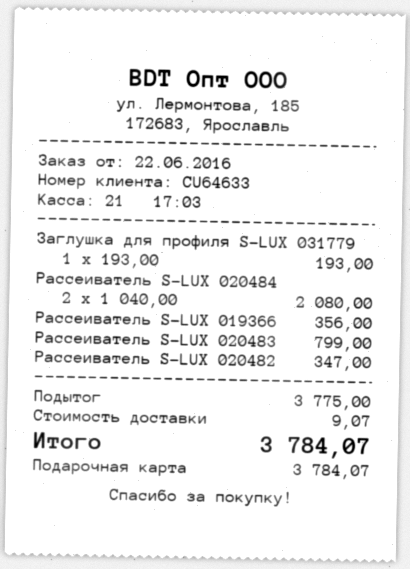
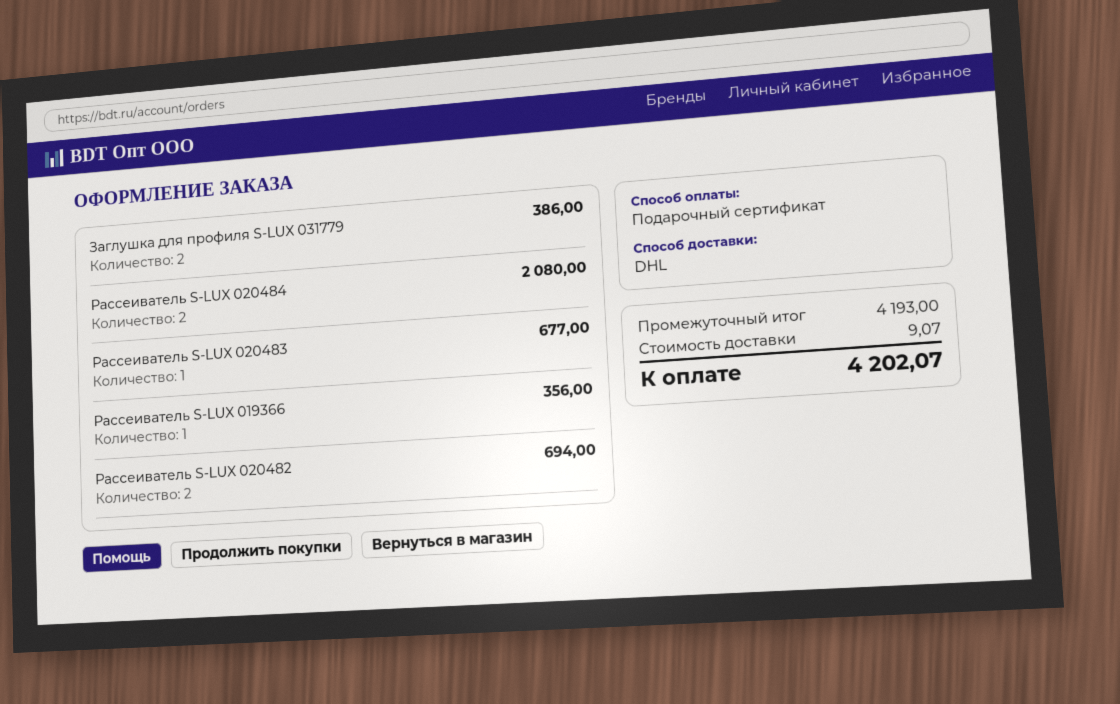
Заглушка для профиля S-LUX 031779: 1 for 193.00 -> 2 for 386.00
Рассеиватель S-LUX 020483: 1 for 799.00 -> 1 for 677.00
Рассеиватель S-LUX 020482: 1 for 347.00 -> 2 for 694.00
subtotal: 3775.00 -> 4193.00
total: 3784.07 -> 4202.07

